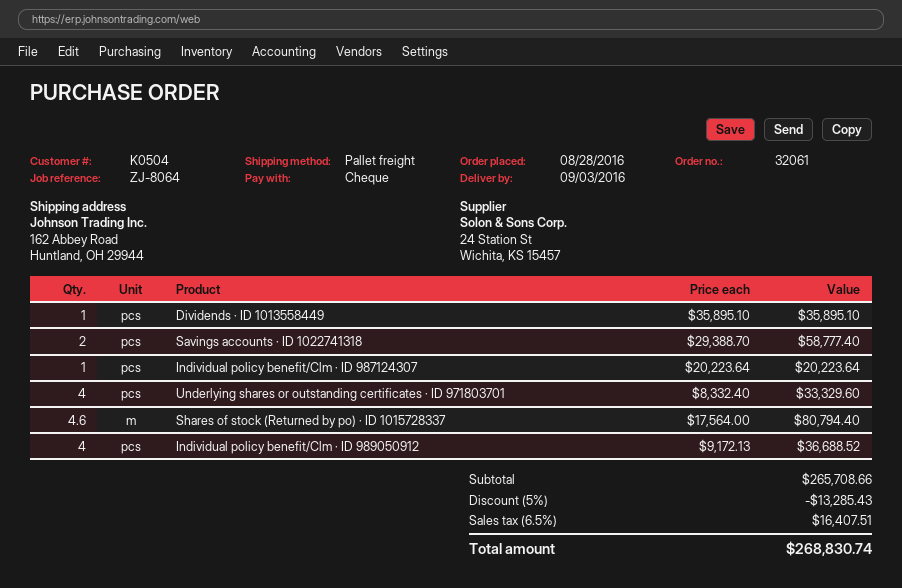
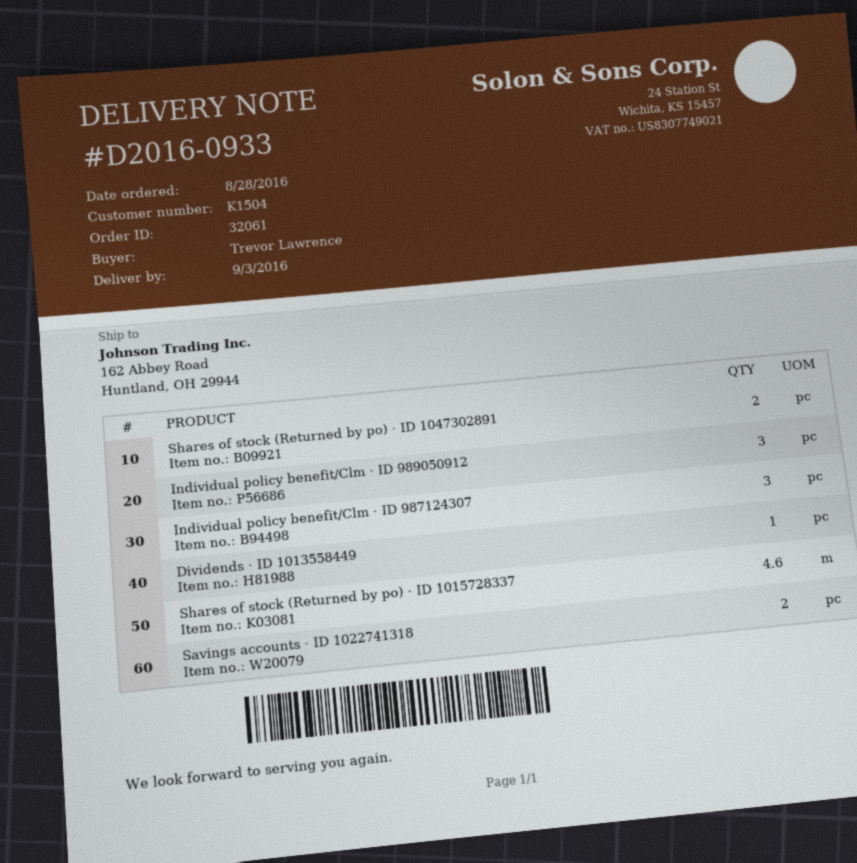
customer number: K0504 -> K1504
Individual policy benefit/Clm · ID 987124307: 1 -> 3
Underlying shares or outstanding certificates · ID 971803701: 4 -> none
Individual policy benefit/Clm · ID 989050912: 4 -> 3
Shares of stock (Returned by po) · ID 1047302891: none -> 2

